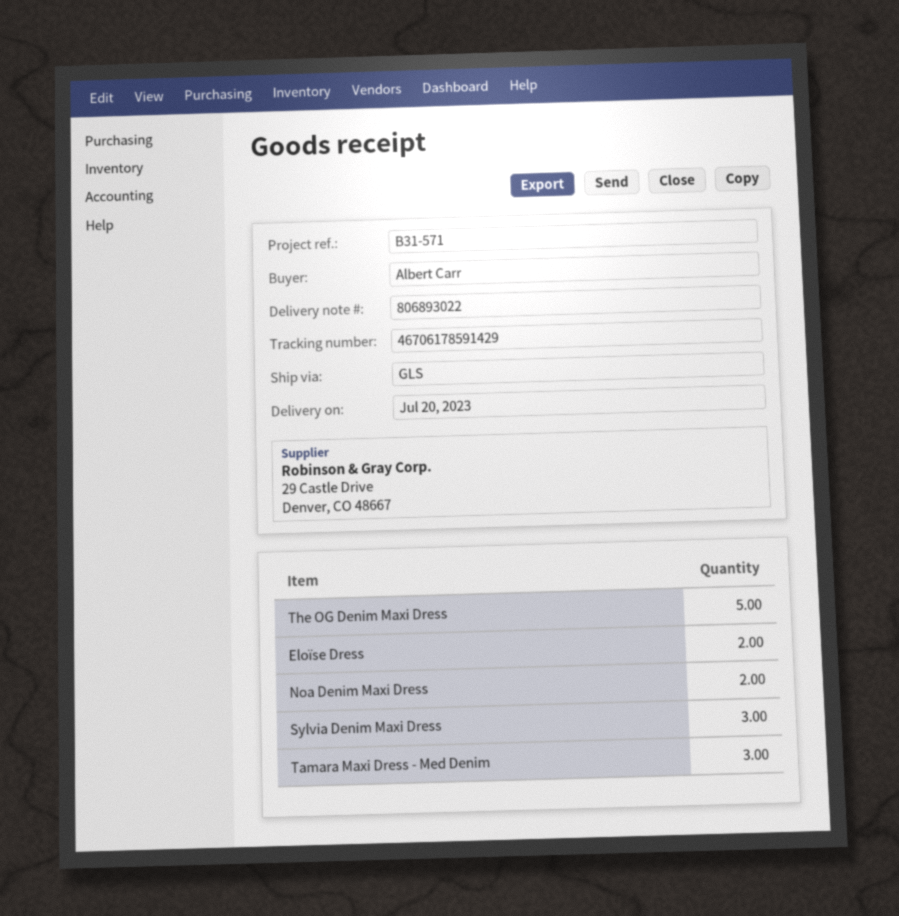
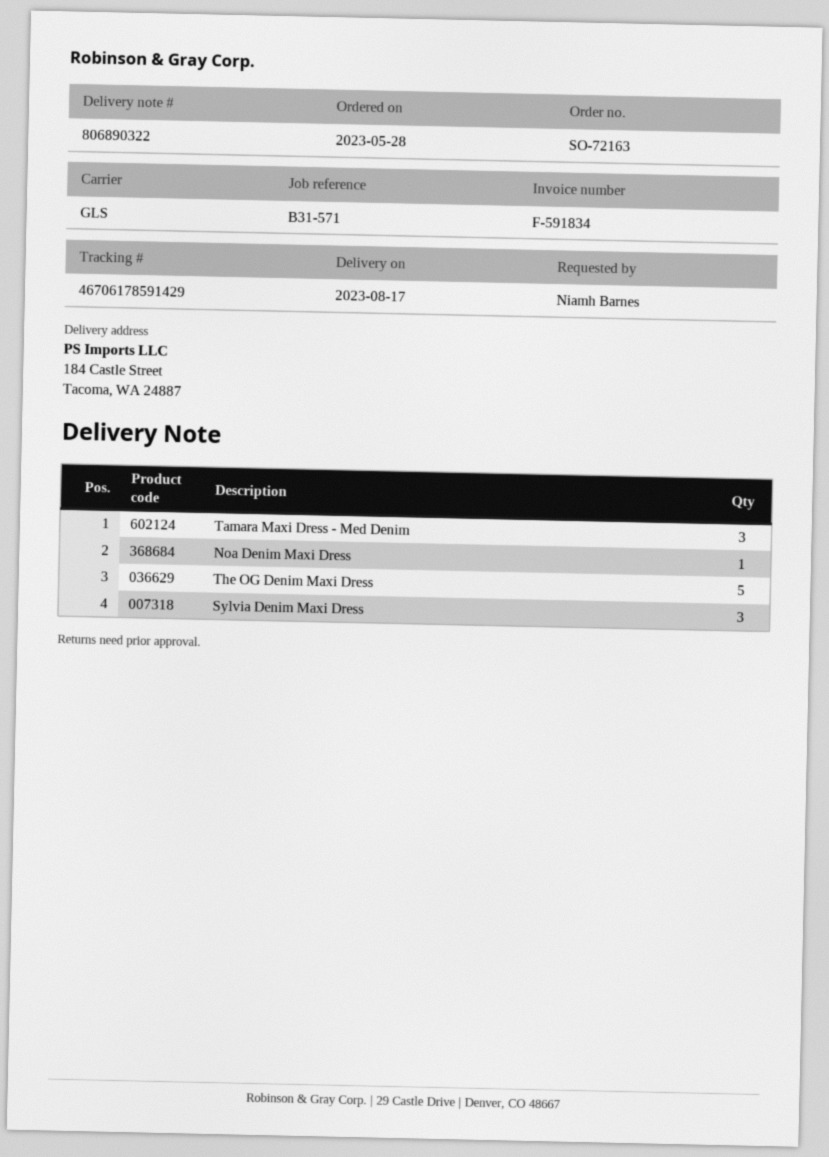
delivery note number: 806893022 -> 806890322
delivery date: 2023-07-20 -> 2023-08-17
ordered by: Albert Carr -> Niamh Barnes
Eloïse Dress: 2 -> none
Noa Denim Maxi Dress: 2 -> 1

